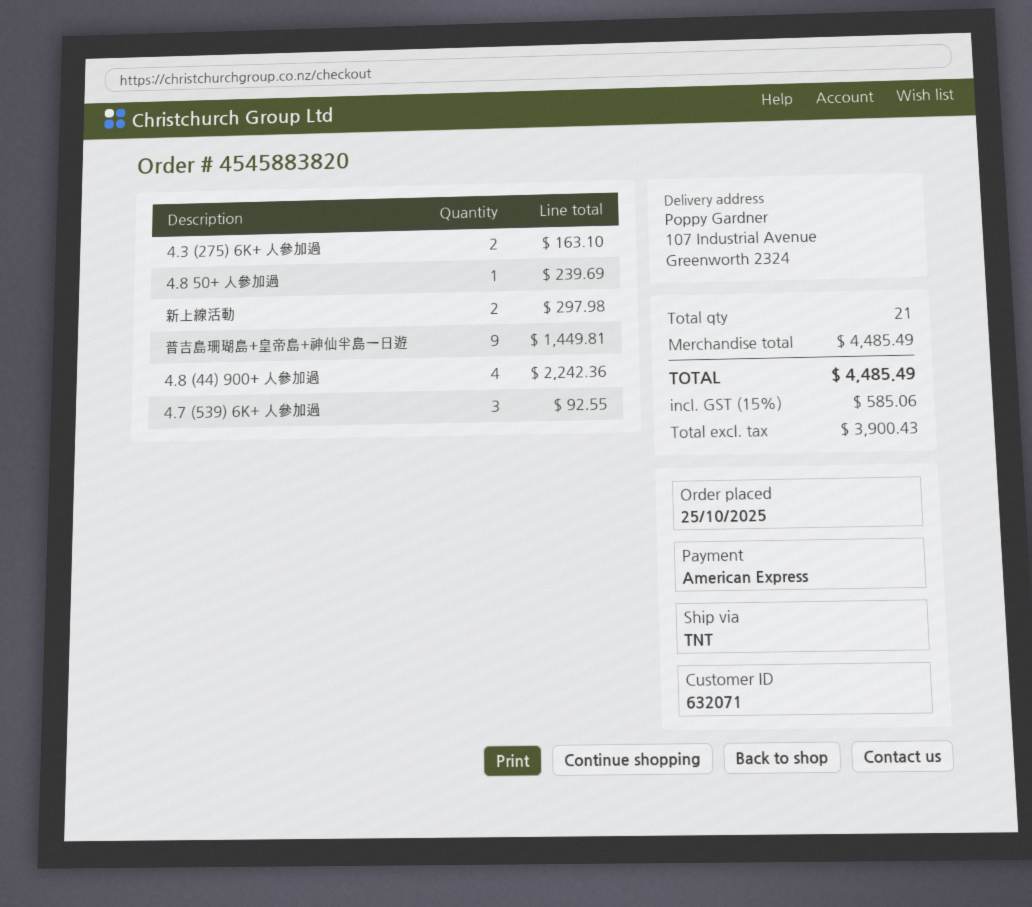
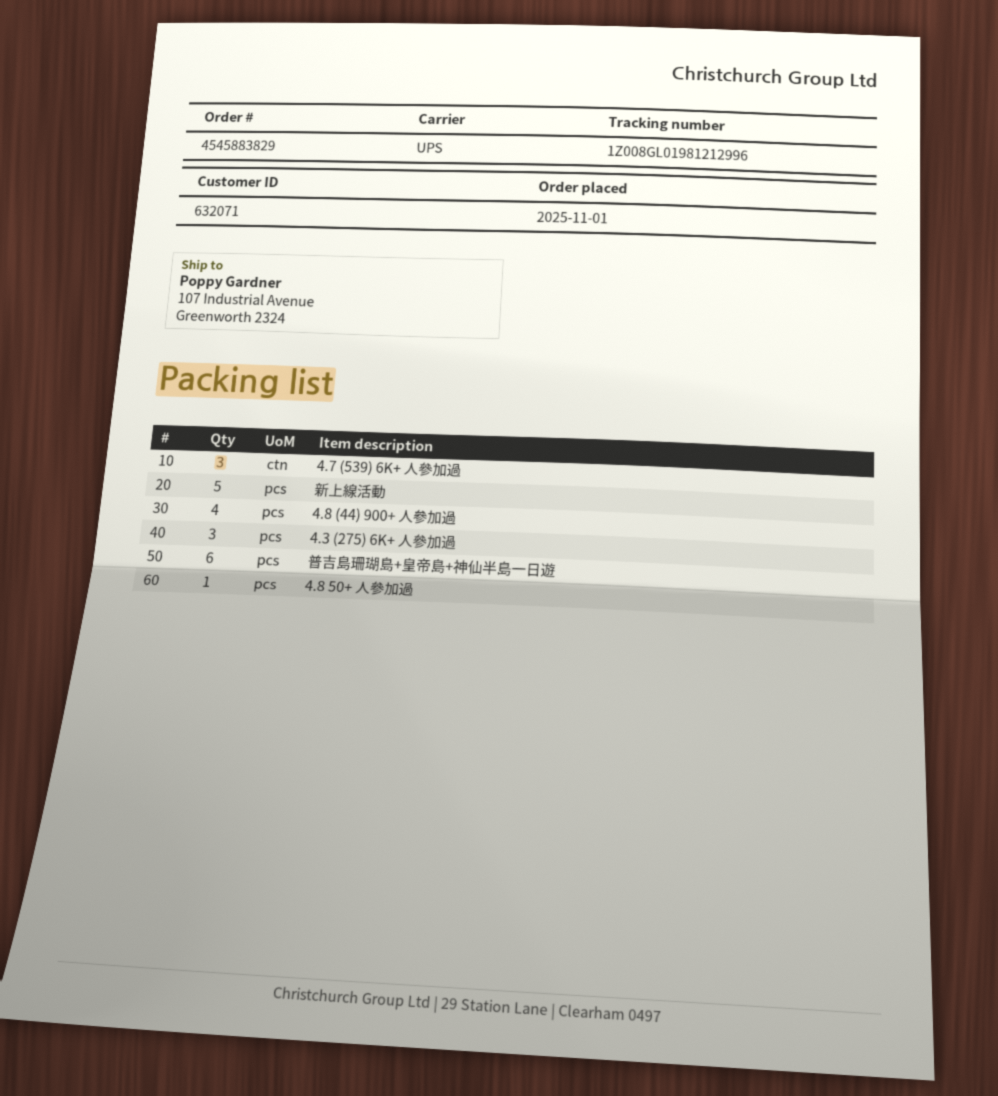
order number: 4545883820 -> 4545883829
order date: 2025-10-25 -> 2025-11-01
shipping method: TNT -> UPS
4.3 (275) 6K+ 人參加過: 2 -> 3
新上線活動: 2 -> 5
普吉島珊瑚島+皇帝島+神仙半島一日遊: 9 -> 6

